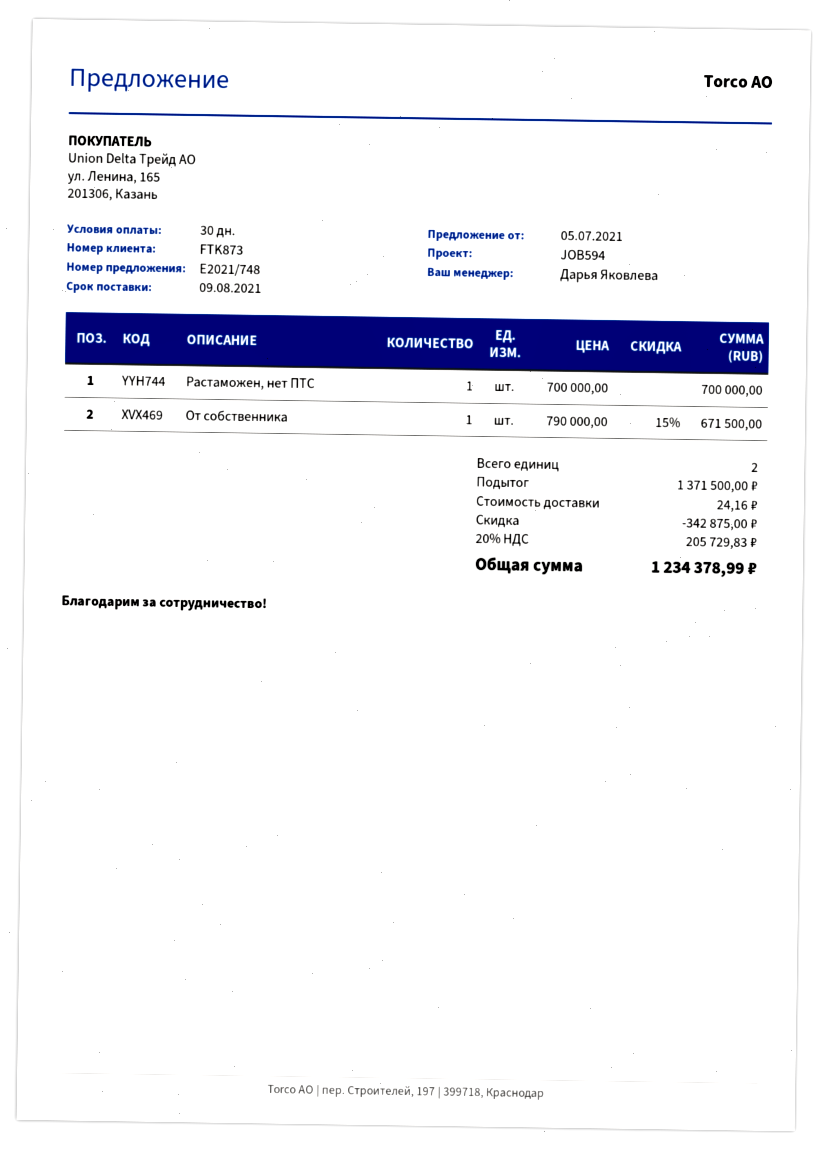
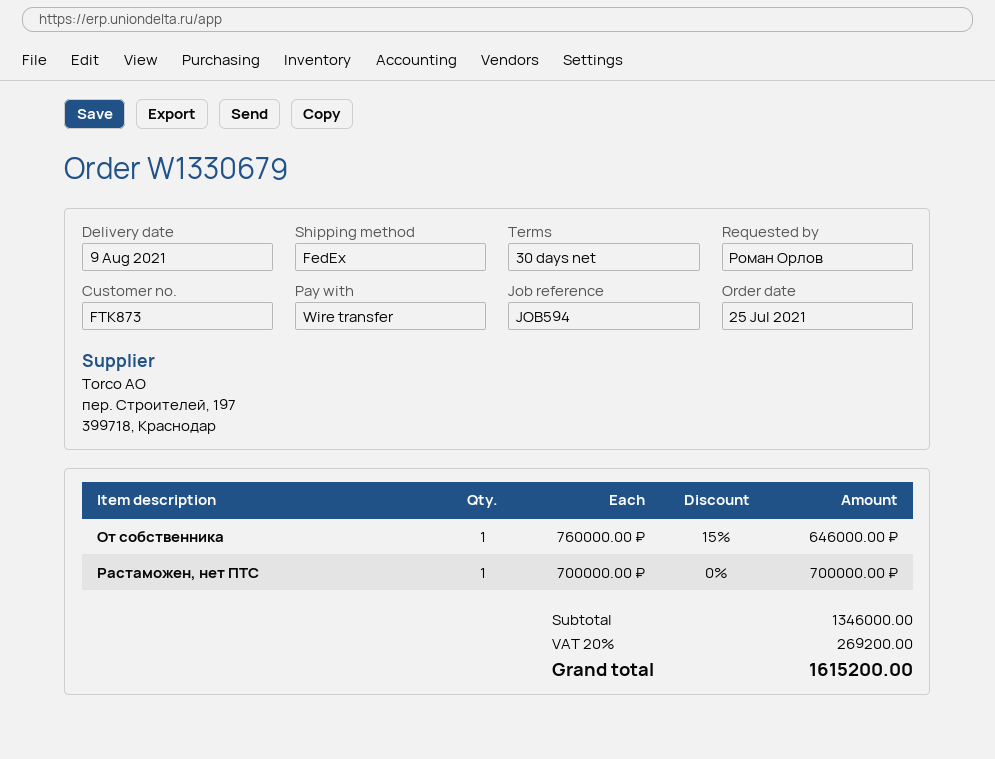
От собственника: 1 x 790000.00 - 15% = 671500.00 -> 1 x 760000.00 - 15% = 646000.00
subtotal: 1371500.00 -> 1346000.00
discount: 342875.00 -> none
shipping: 24.16 -> none
tax: 20% = 205729.83 -> 20% = 269200.00
total: 1234378.99 -> 1615200.00

